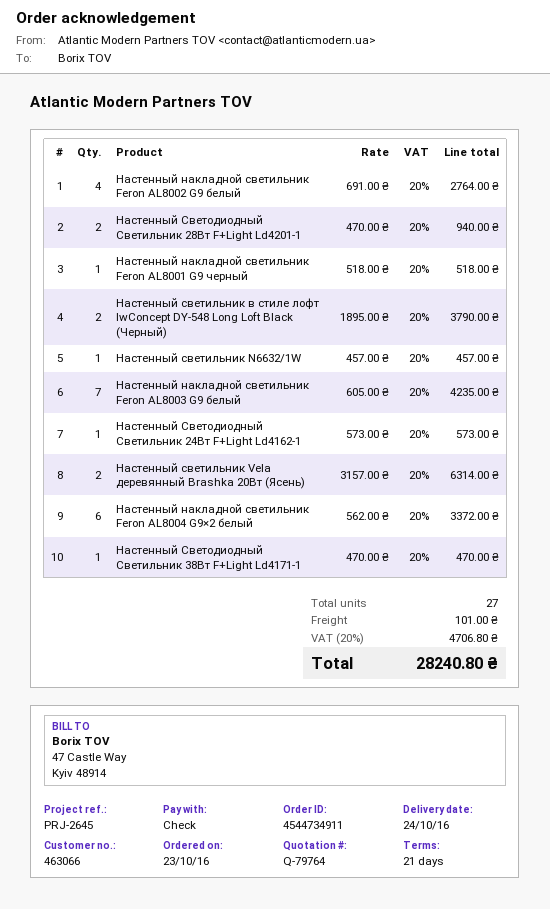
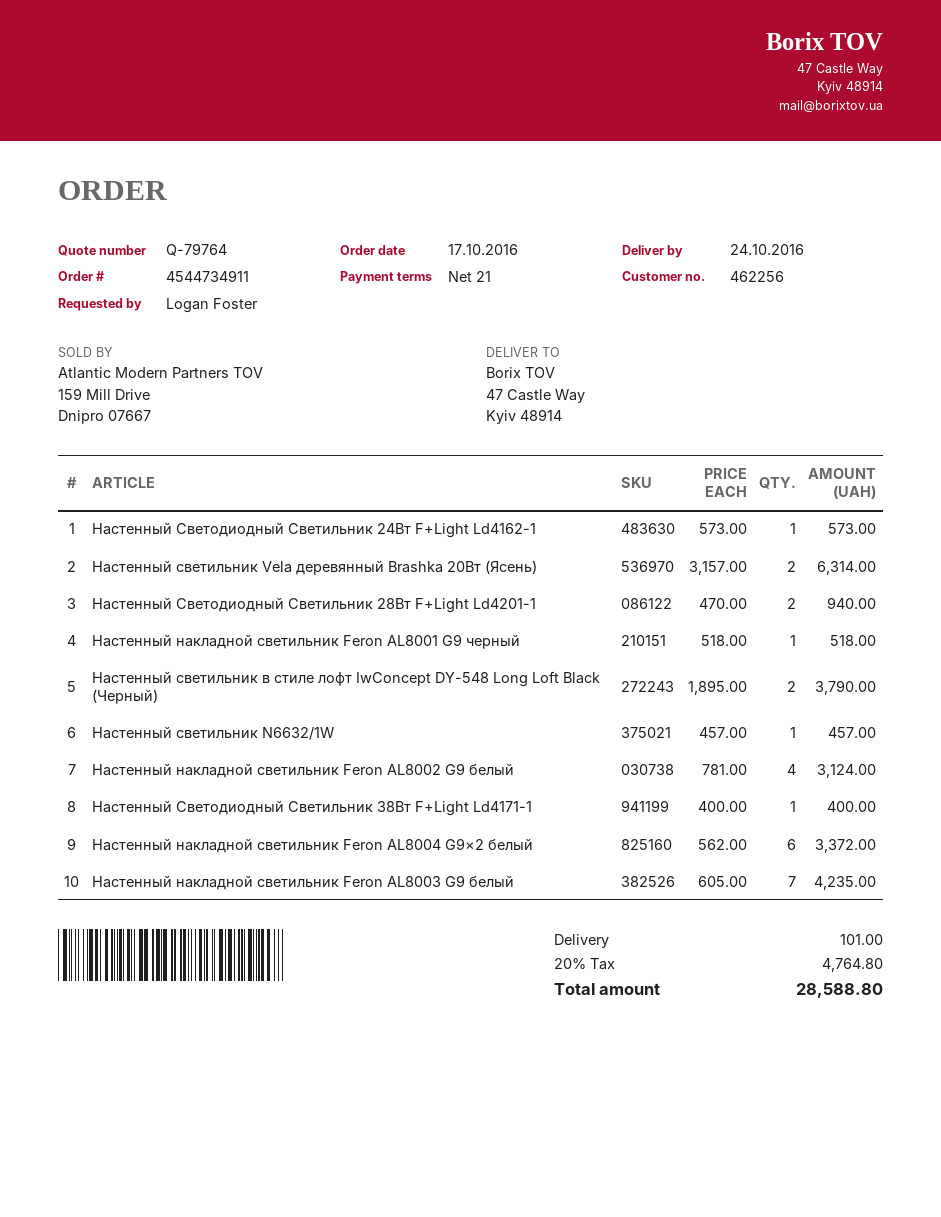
order date: 2016-10-23 -> 2016-10-17
customer number: 463066 -> 462256
Настенный накладной светильник Feron AL8002 G9 белый: 4 x 691.00 = 2764.00 -> 4 x 781.00 = 3124.00
Настенный Светодиодный Светильник 38Вт F+Light Ld4171-1: 1 x 470.00 = 470.00 -> 1 x 400.00 = 400.00
tax: 20% = 4706.80 -> 20% = 4764.80
total: 28240.80 -> 28588.80

